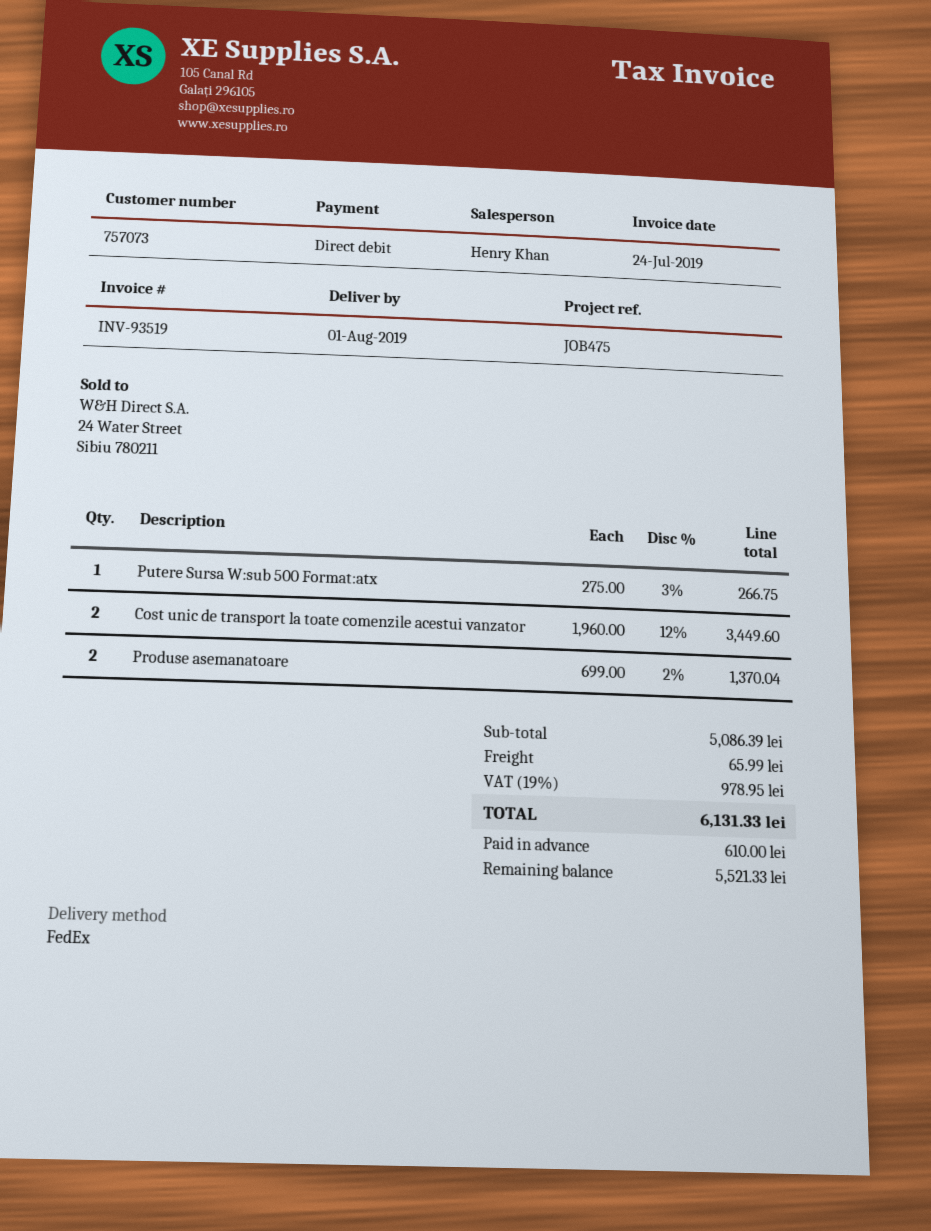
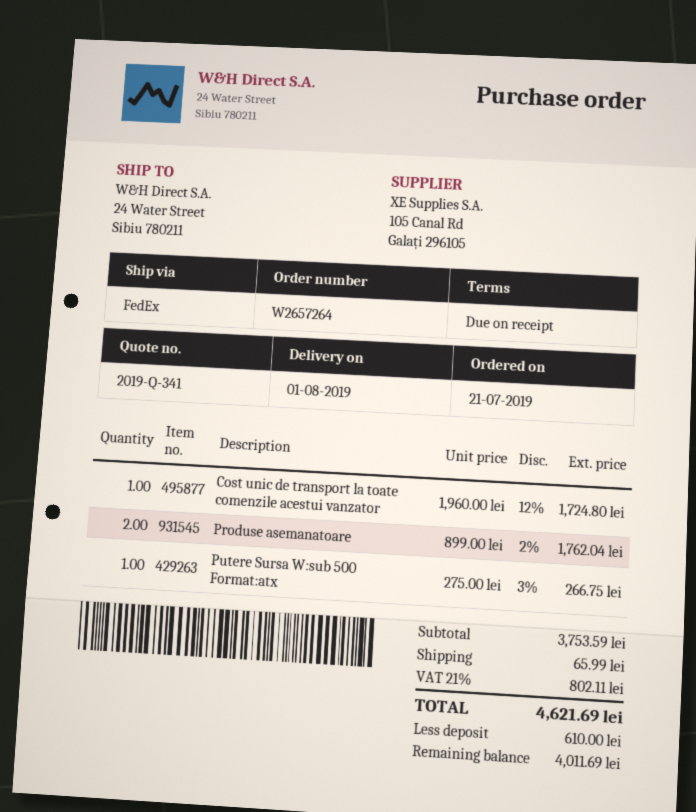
Cost unic de transport la toate comenzile acestui vanzator: 2 x 1960.00 - 12% = 3449.60 -> 1 x 1960.00 - 12% = 1724.80
Produse asemanatoare: 2 x 699.00 - 2% = 1370.04 -> 2 x 899.00 - 2% = 1762.04
subtotal: 5086.39 -> 3753.59
tax: 19% = 978.95 -> 21% = 802.11
total: 6131.33 -> 4621.69
balance: 5521.33 -> 4011.69

